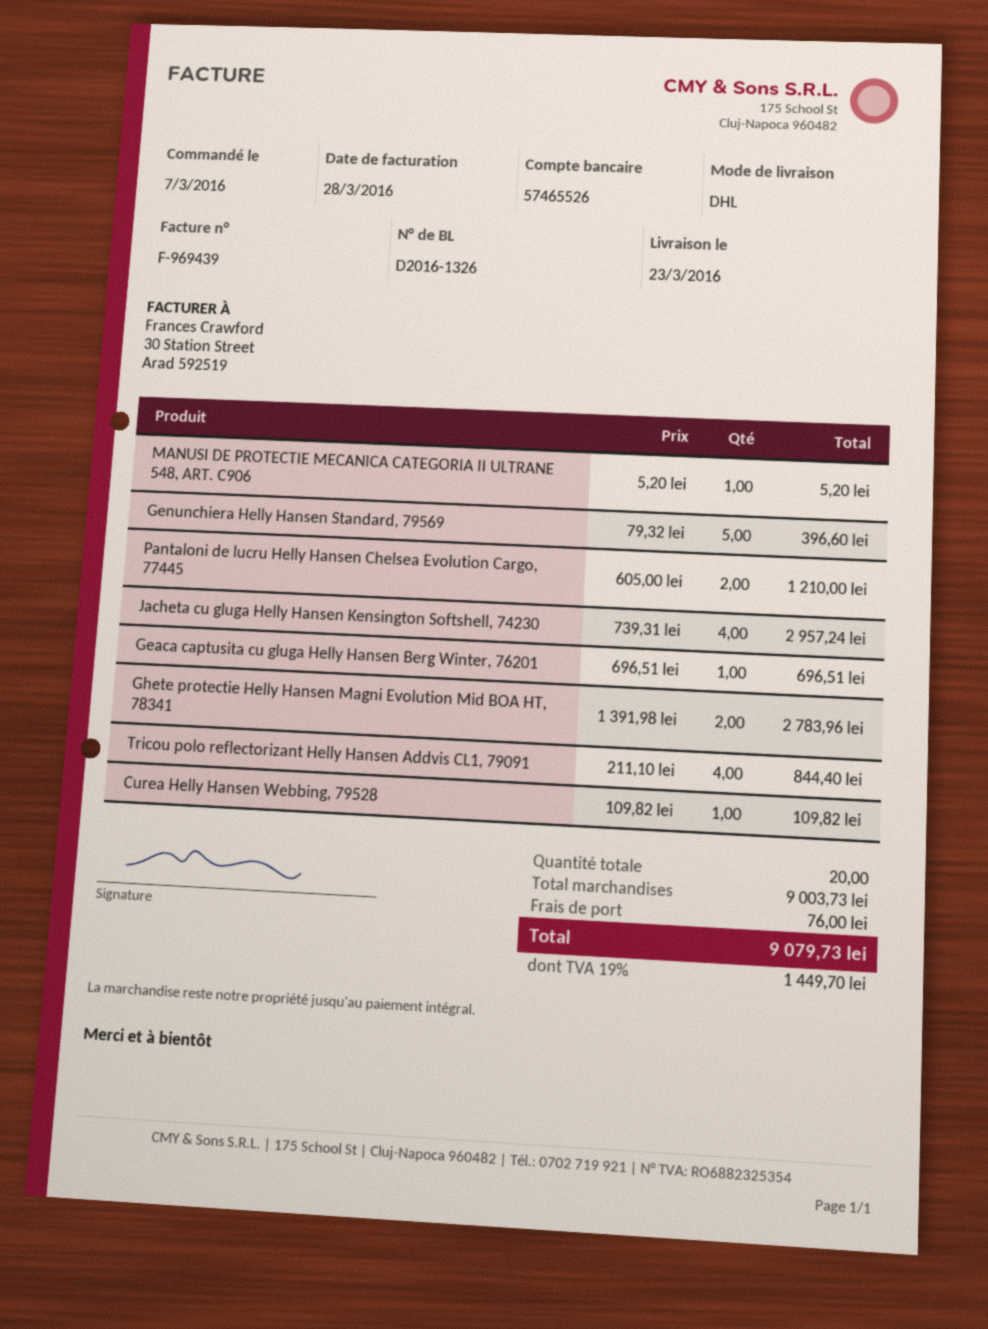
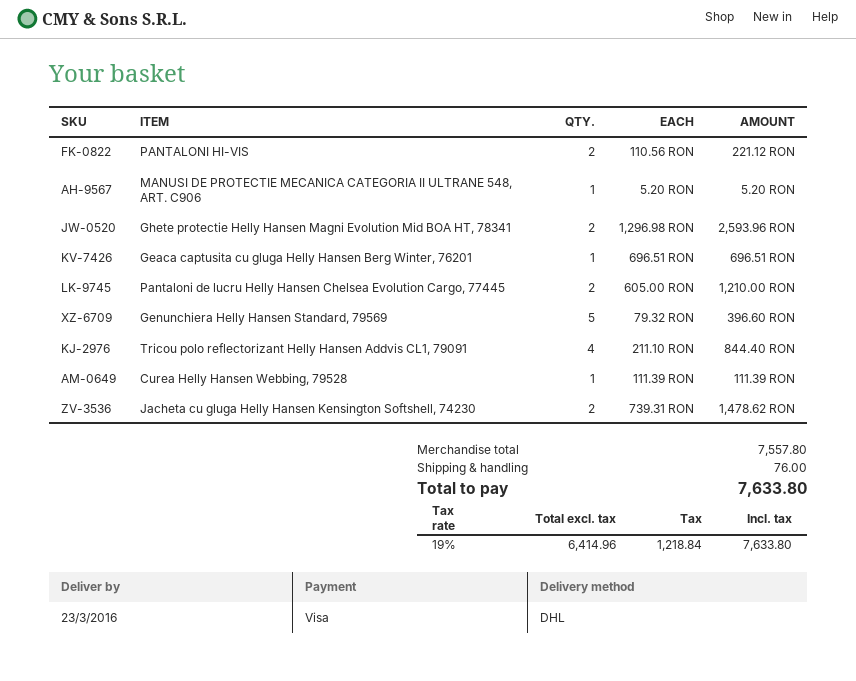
Jacheta cu gluga Helly Hansen Kensington Softshell, 74230: 4 x 739.31 = 2957.24 -> 2 x 739.31 = 1478.62
Ghete protectie Helly Hansen Magni Evolution Mid BOA HT, 78341: 2 x 1391.98 = 2783.96 -> 2 x 1296.98 = 2593.96
Curea Helly Hansen Webbing, 79528: 1 x 109.82 = 109.82 -> 1 x 111.39 = 111.39
PANTALONI HI-VIS: none -> 2 x 110.56 = 221.12
subtotal: 9003.73 -> 7557.80
tax: 19% = 1449.70 -> 19% = 1218.84
total: 9079.73 -> 7633.80

